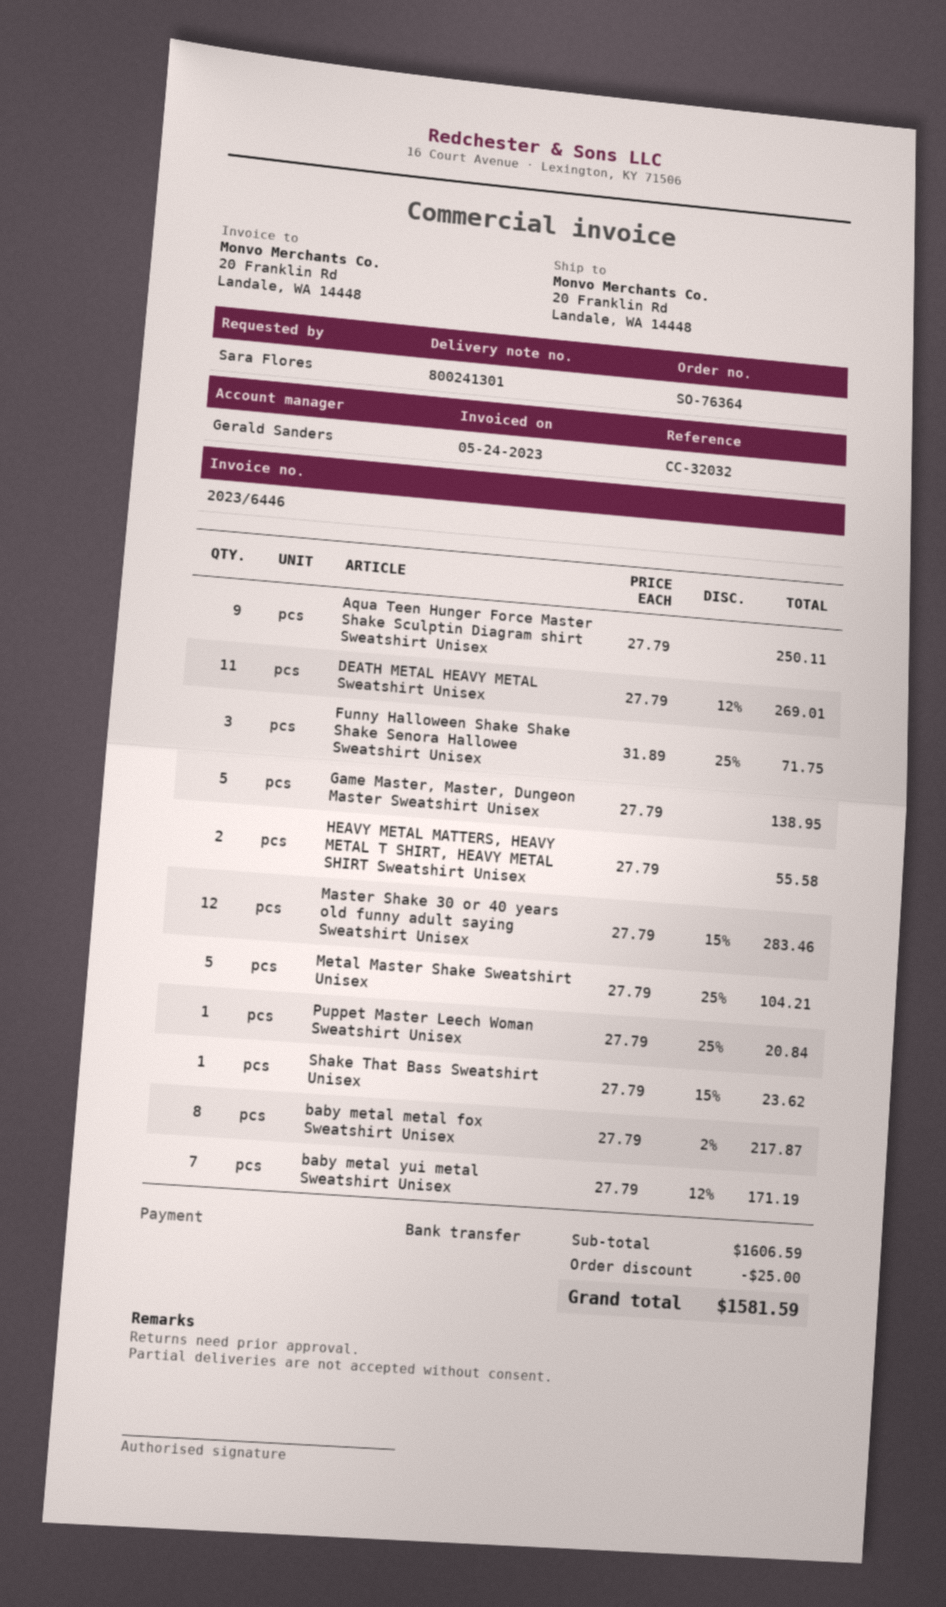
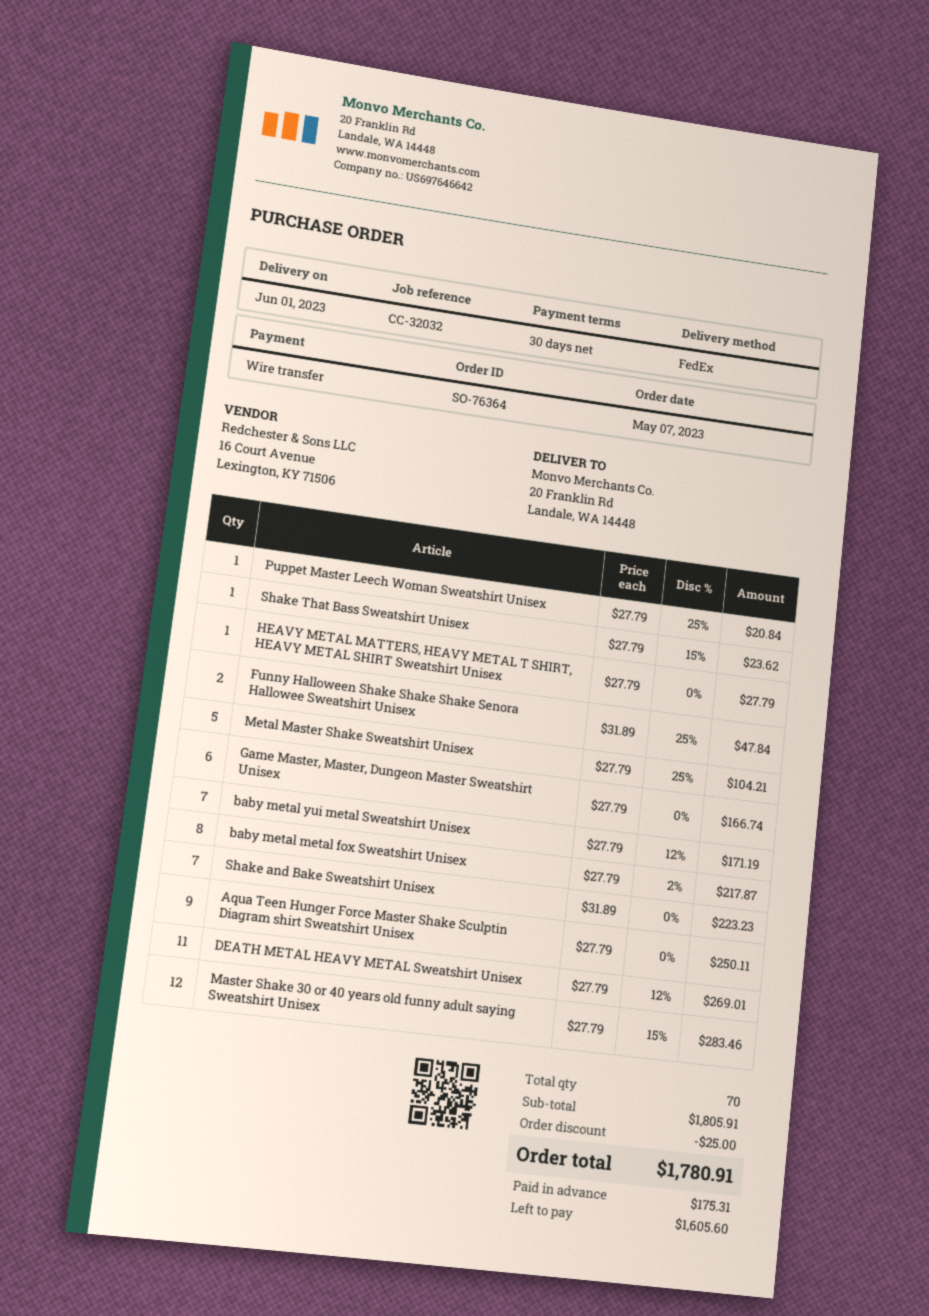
Funny Halloween Shake Shake Shake Senora Hallowee Sweatshirt Unisex: 3 x 31.89 - 25% = 71.75 -> 2 x 31.89 - 25% = 47.84
Game Master, Master, Dungeon Master Sweatshirt Unisex: 5 x 27.79 = 138.95 -> 6 x 27.79 = 166.74
HEAVY METAL MATTERS, HEAVY METAL T SHIRT, HEAVY METAL SHIRT Sweatshirt Unisex: 2 x 27.79 = 55.58 -> 1 x 27.79 = 27.79
Shake and Bake Sweatshirt Unisex: none -> 7 x 31.89 = 223.23
subtotal: 1606.59 -> 1805.91
total: 1581.59 -> 1780.91

